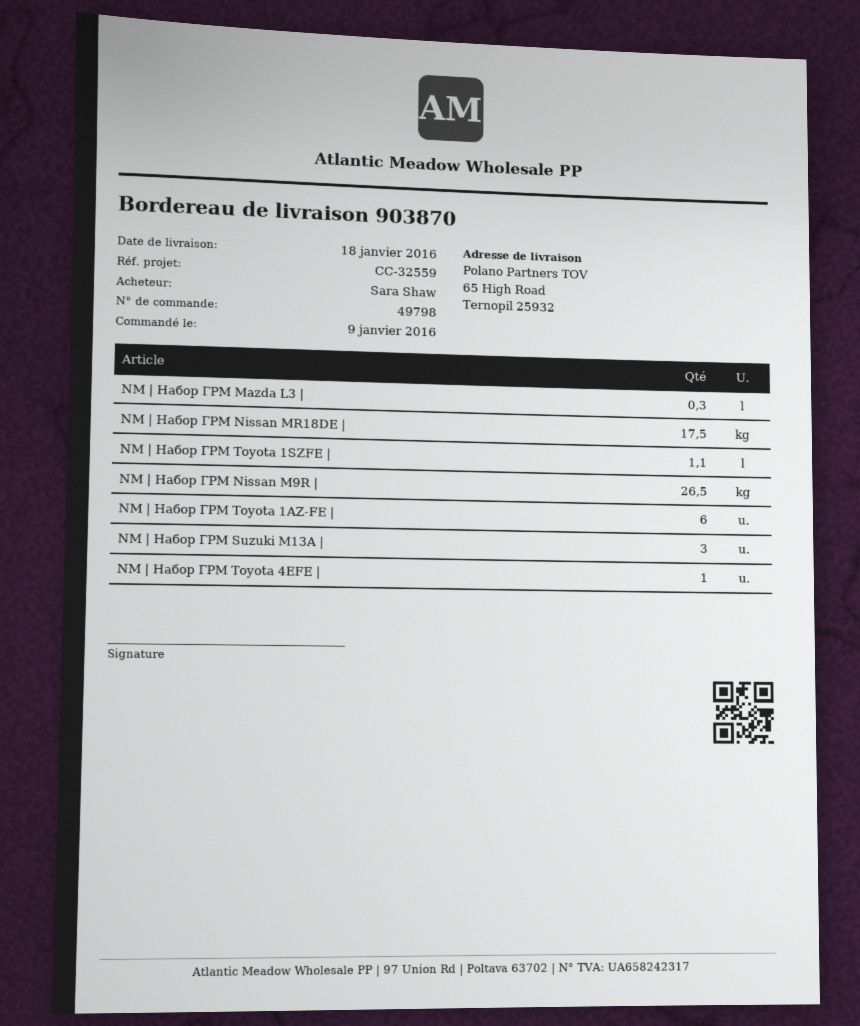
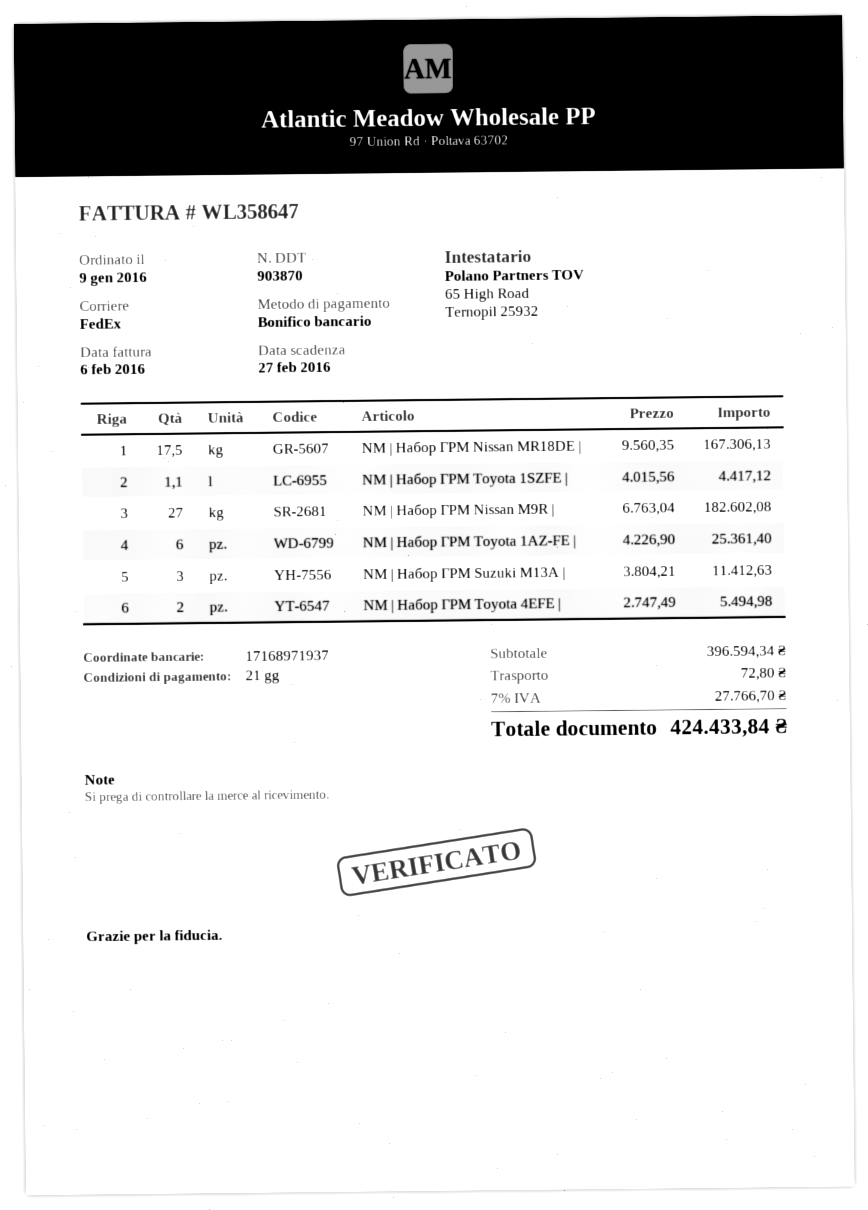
NM | Набор ГРМ Mazda L3 |: 0.3 -> none
NM | Набор ГРМ Nissan M9R |: 26.5 -> 27
NM | Набор ГРМ Toyota 4EFE |: 1 -> 2

